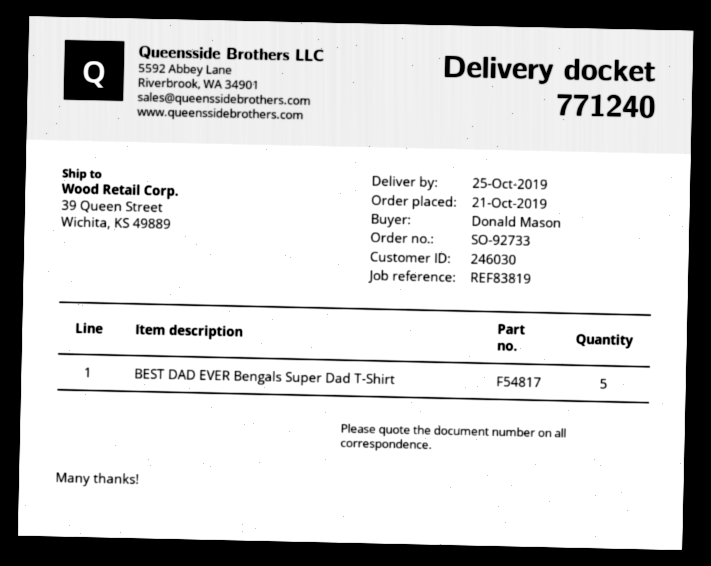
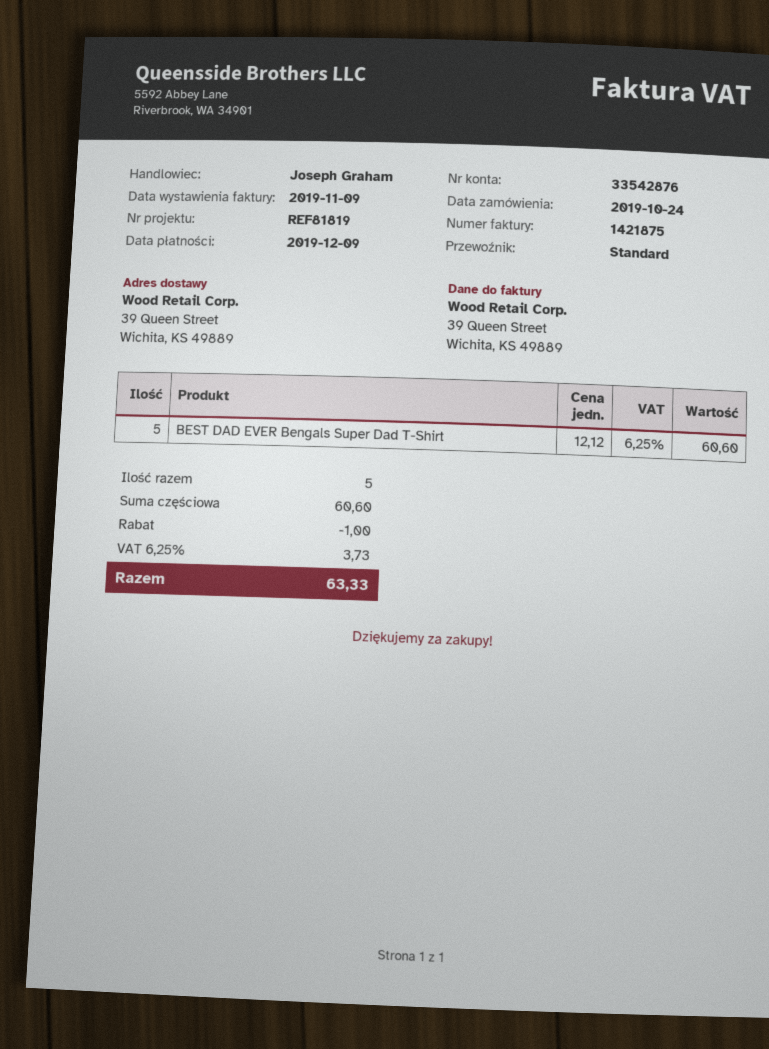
order date: 2019-10-21 -> 2019-10-24
reference: REF83819 -> REF81819

